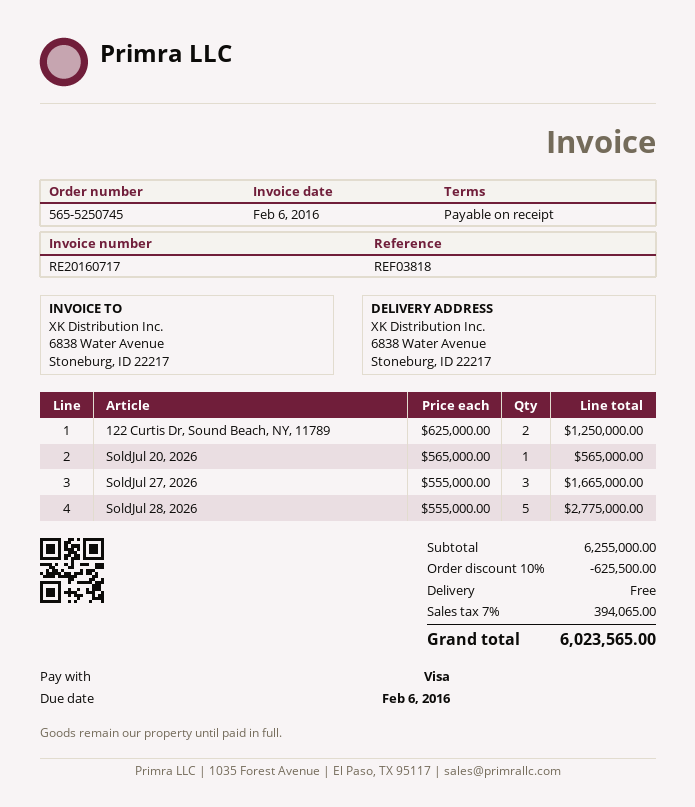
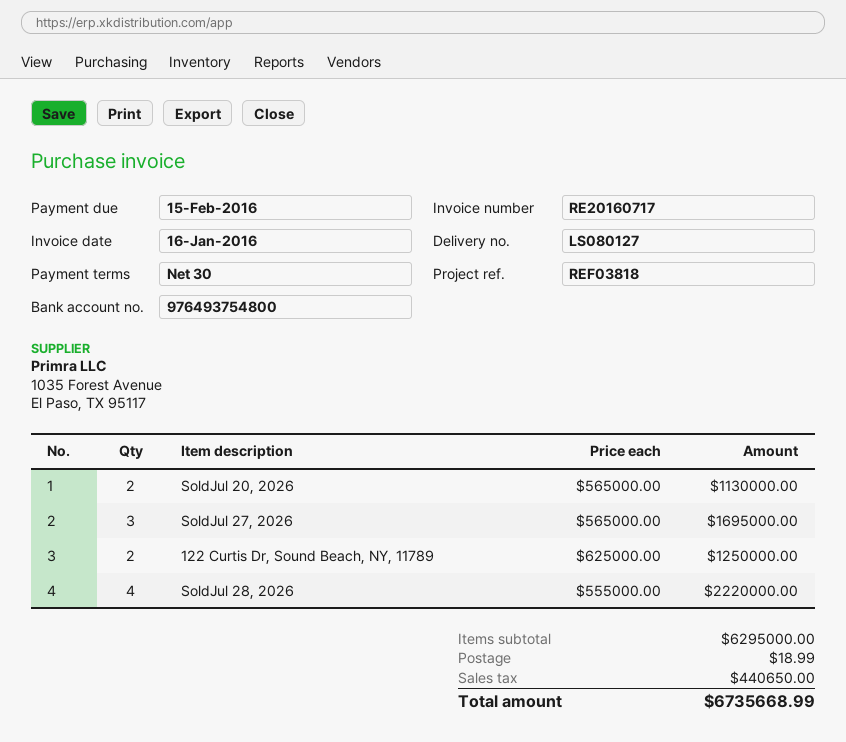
invoice date: 2016-02-06 -> 2016-01-16
payment terms: on receipt -> 30 days
due date: 2016-02-06 -> 2016-02-15
SoldJul 20, 2026: 1 x 565000.00 = 565000.00 -> 2 x 565000.00 = 1130000.00
SoldJul 27, 2026: 3 x 555000.00 = 1665000.00 -> 3 x 565000.00 = 1695000.00
SoldJul 28, 2026: 5 x 555000.00 = 2775000.00 -> 4 x 555000.00 = 2220000.00
subtotal: 6255000.00 -> 6295000.00
discount: 10% = 625500.00 -> none
shipping: 0.00 -> 18.99
tax: 394065.00 -> 440650.00
total: 6023565.00 -> 6735668.99

